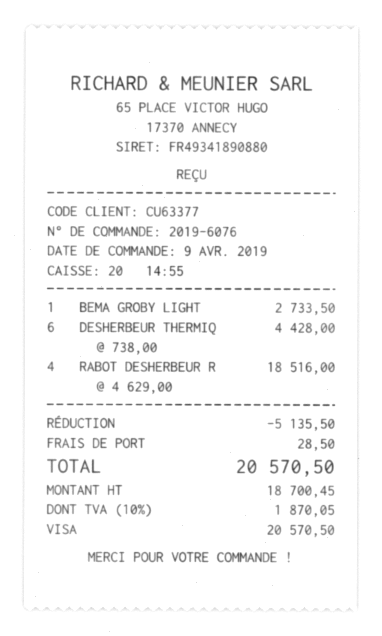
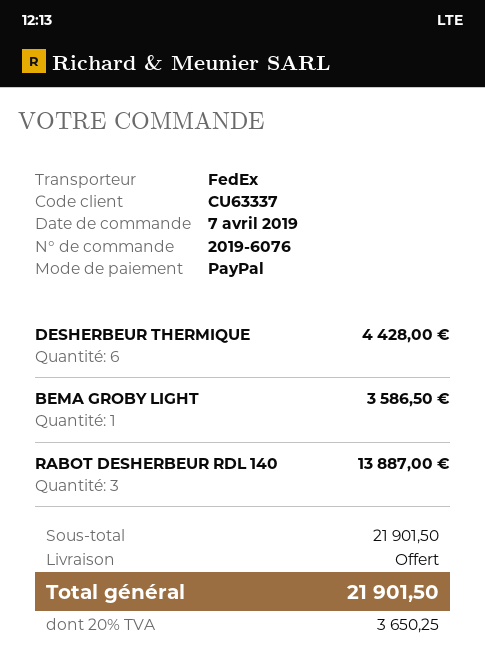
order date: 2019-04-09 -> 2019-04-07
customer number: CU63377 -> CU63337
payment method: Visa -> PayPal
BEMA GROBY LIGHT: 1 for 2733.50 -> 1 for 3586.50
RABOT DESHERBEUR R: 4 for 18516.00 -> 3 for 13887.00
discount: 5135.50 -> none
shipping: 28.50 -> 0.00
tax: 10% = 1870.05 -> 20% = 3650.25
total: 20570.50 -> 21901.50

